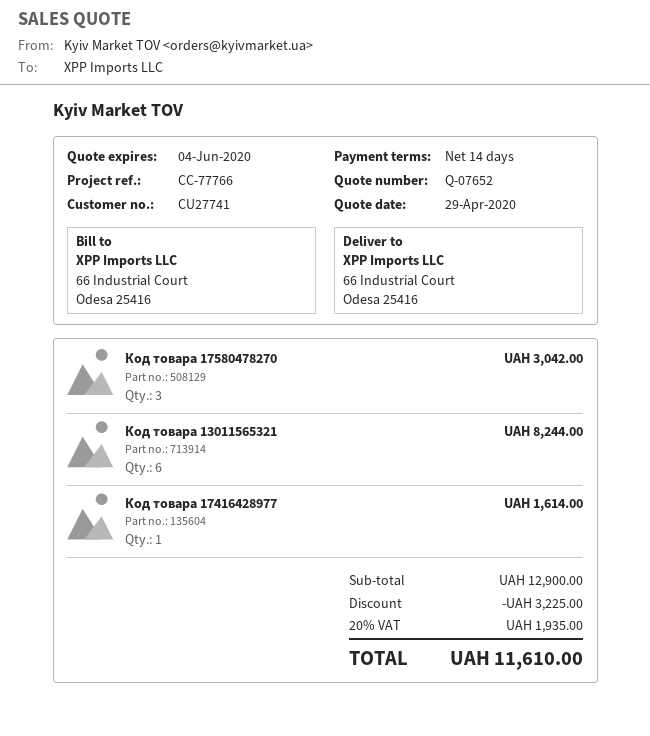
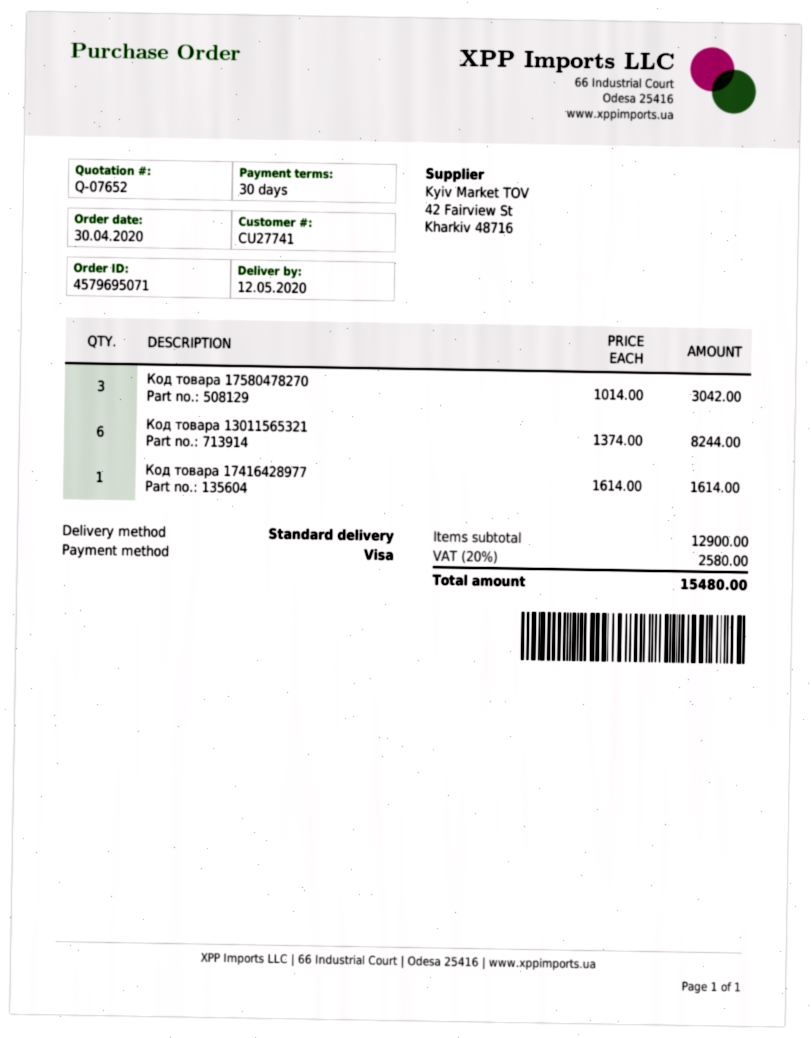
payment terms: 14 days -> 30 days
discount: 3225.00 -> none
tax: 20% = 1935.00 -> 20% = 2580.00
total: 11610.00 -> 15480.00

